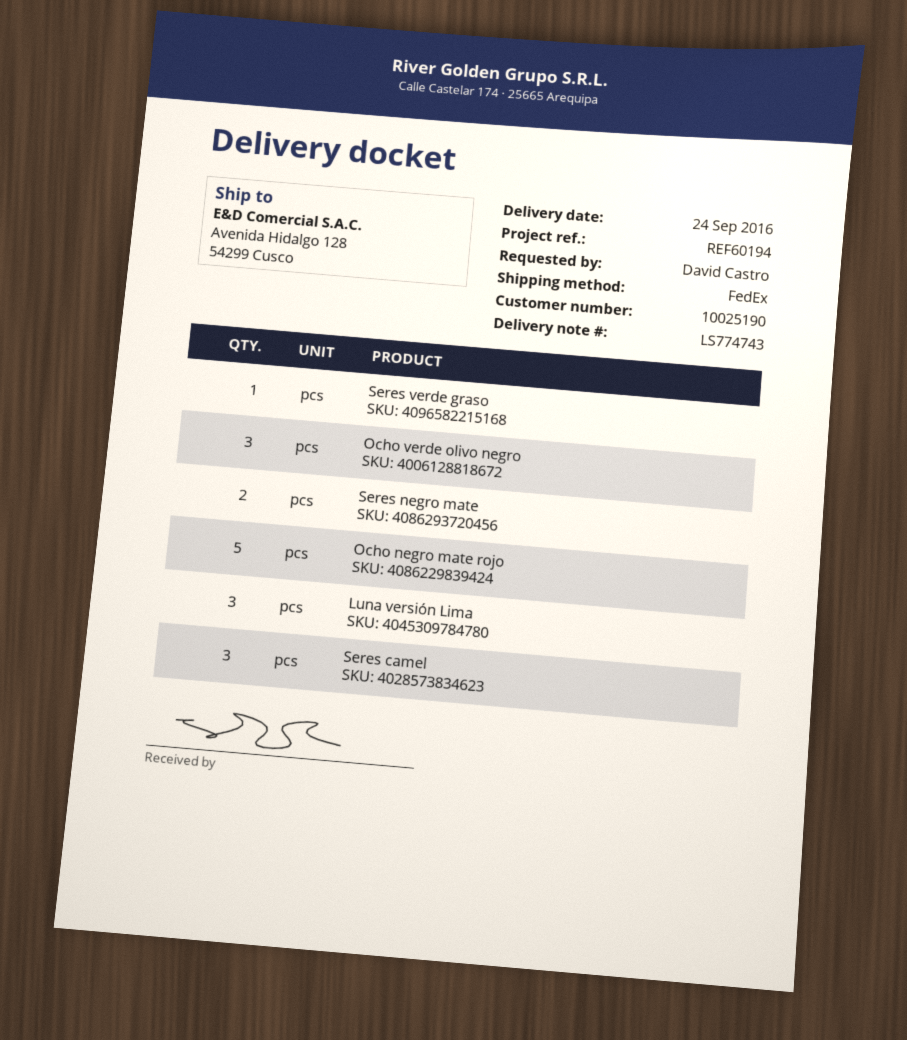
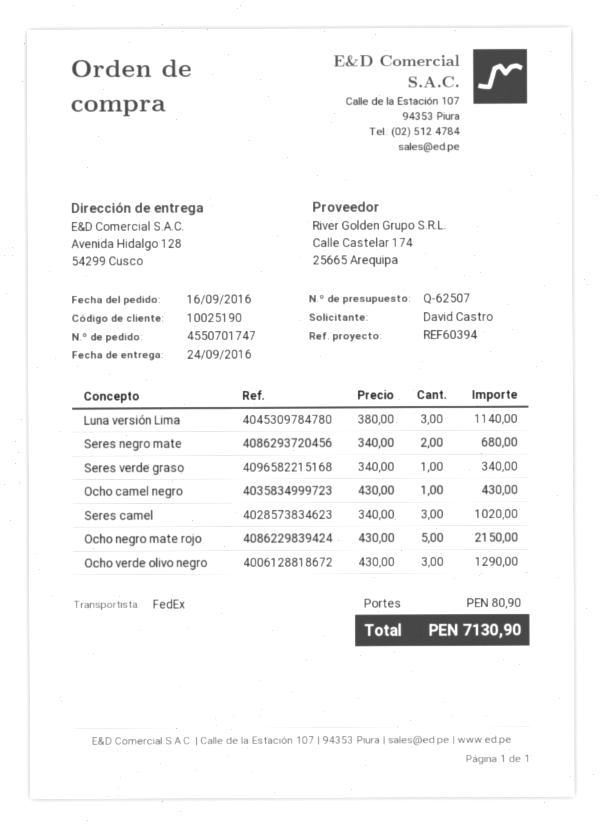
reference: REF60194 -> REF60394
Ocho camel negro: none -> 1

